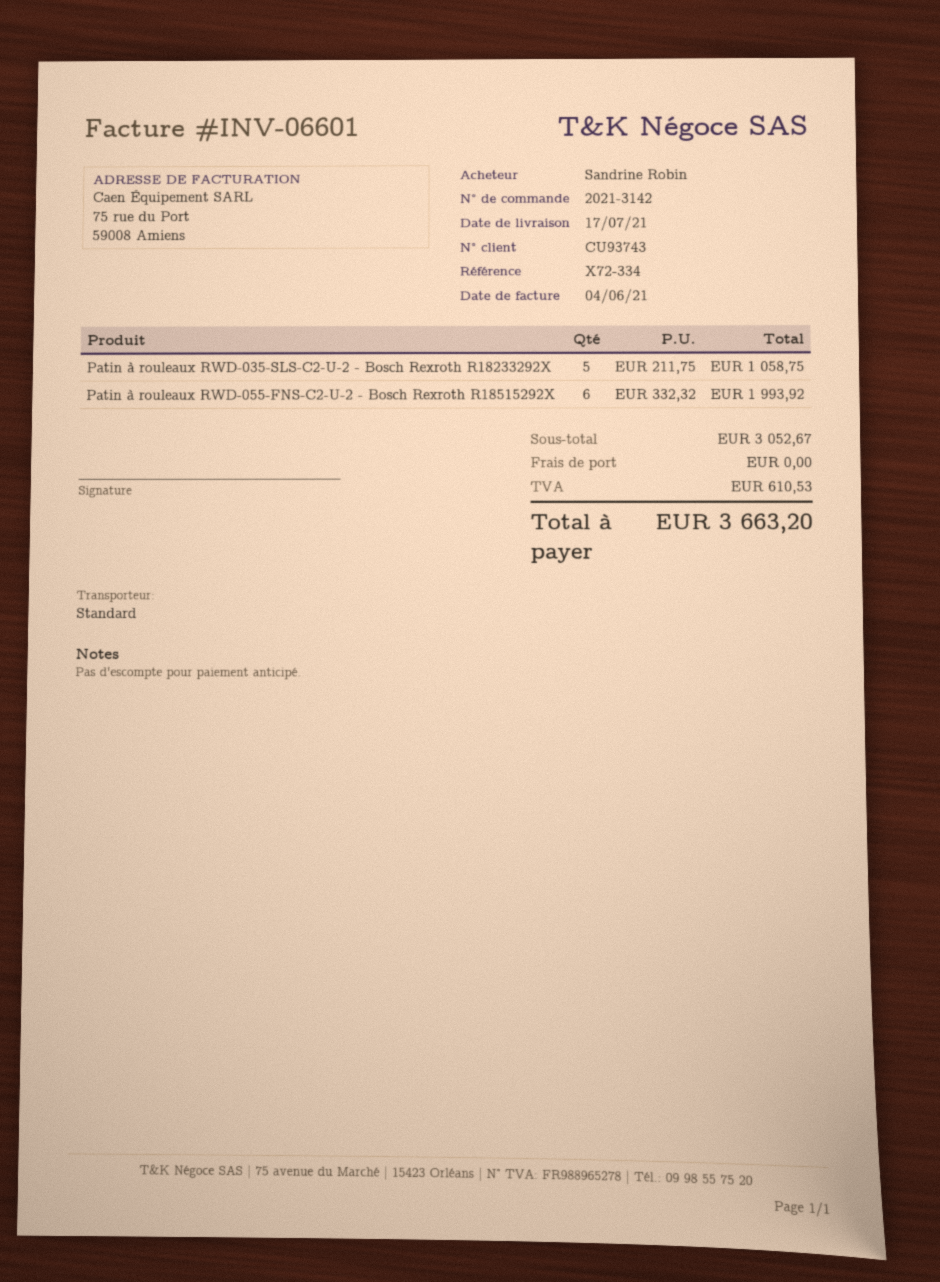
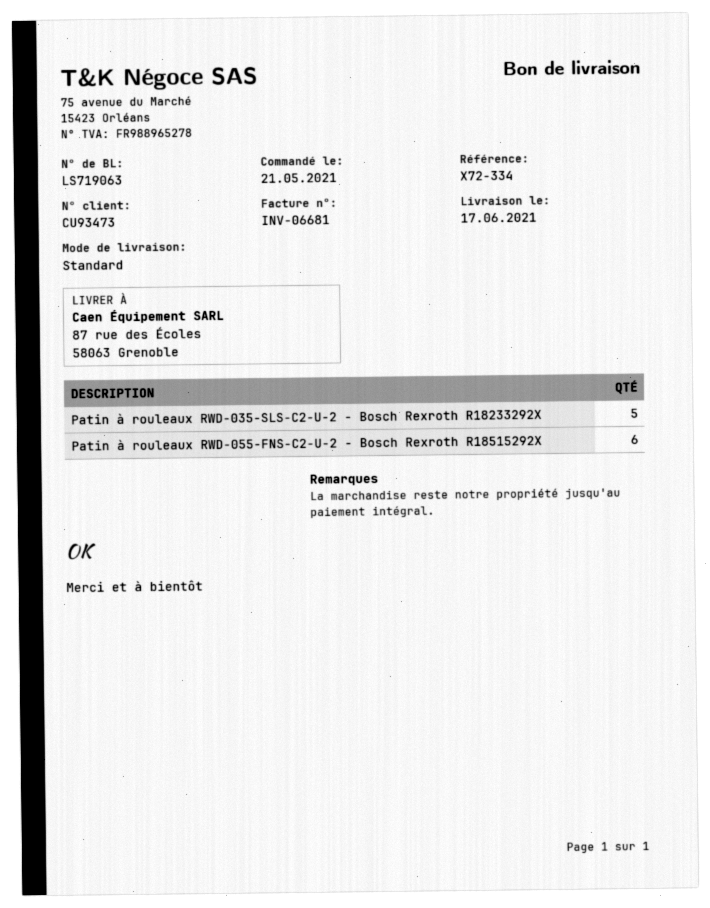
delivery date: 2021-07-17 -> 2021-06-17
invoice number: INV-06601 -> INV-06681
customer number: CU93743 -> CU93473

